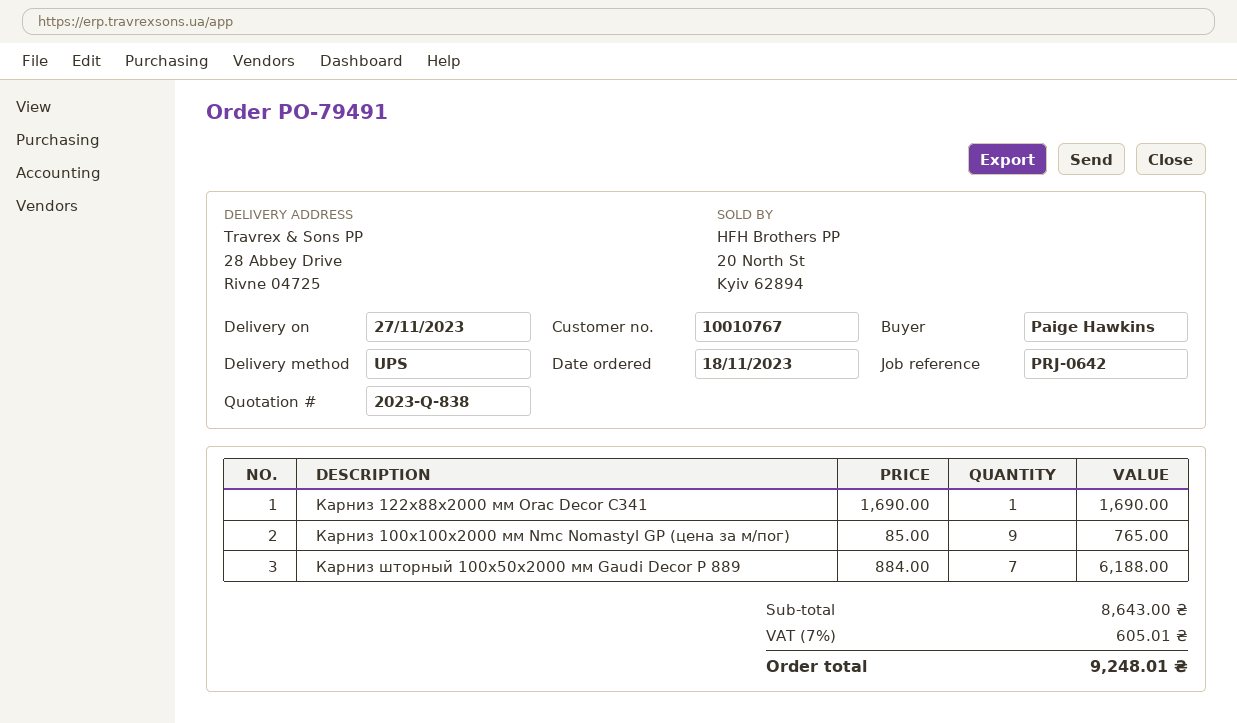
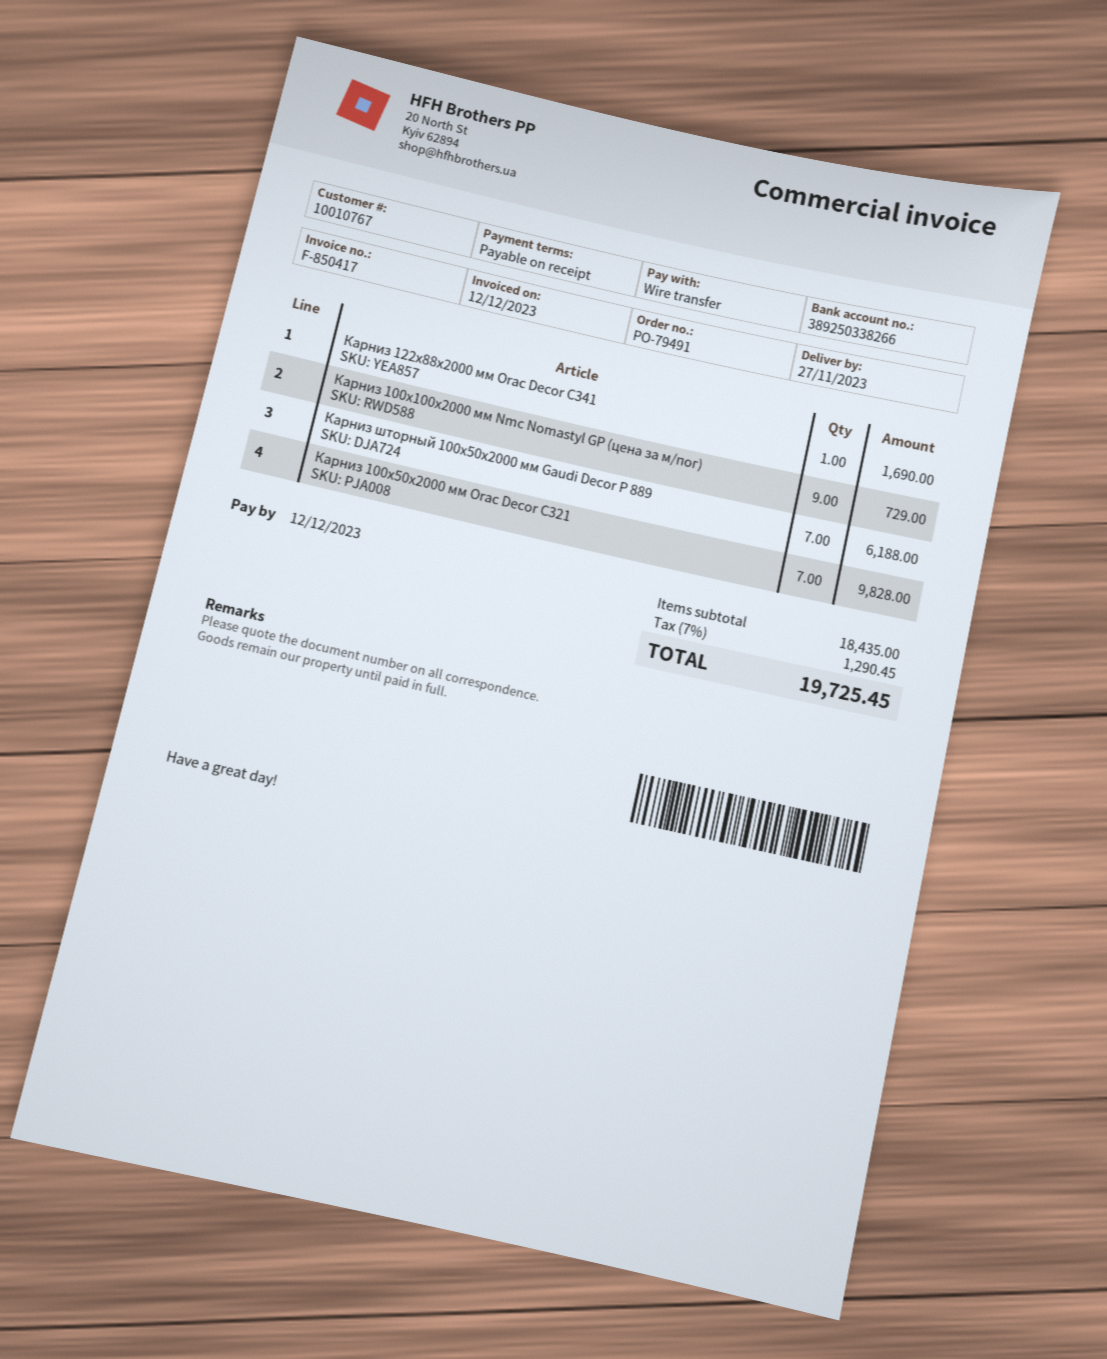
Карниз 100x100x2000 мм Nmc Nomastyl GP (цена за м/пог): 9 for 765.00 -> 9 for 729.00
Карниз 100x50x2000 мм Orac Decor C321: none -> 7 for 9828.00
subtotal: 8643.00 -> 18435.00
tax: 7% = 605.01 -> 7% = 1290.45
total: 9248.01 -> 19725.45

